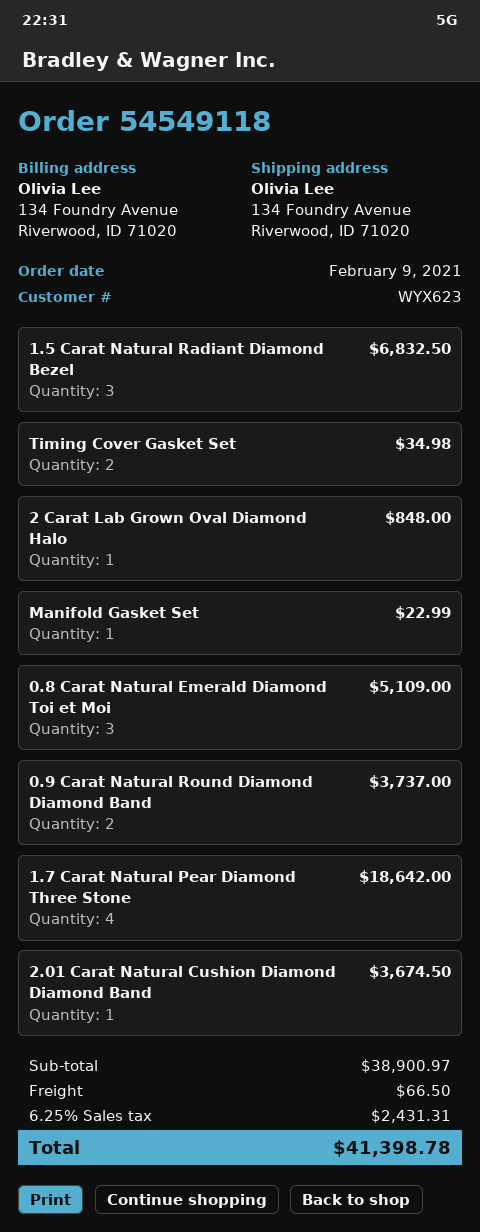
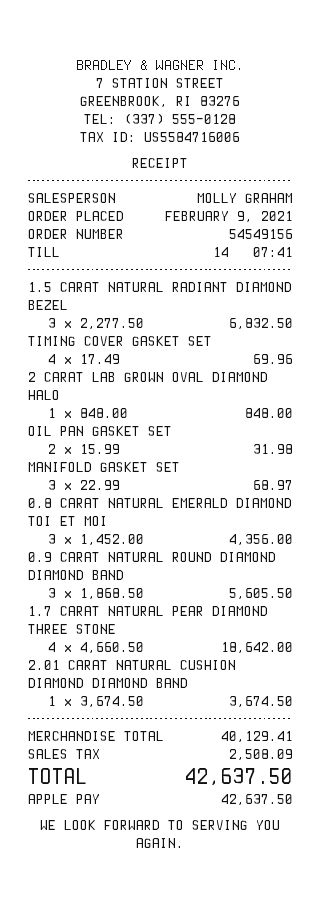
order number: 54549118 -> 54549156
Timing Cover Gasket Set: 2 for 34.98 -> 4 for 69.96
Manifold Gasket Set: 1 for 22.99 -> 3 for 68.97
0.8 Carat Natural Emerald Diamond Toi et Moi: 3 for 5109.00 -> 3 for 4356.00
0.9 Carat Natural Round Diamond Diamond Band: 2 for 3737.00 -> 3 for 5605.50
OIL PAN GASKET SET: none -> 2 for 31.98
subtotal: 38900.97 -> 40129.41
shipping: 66.50 -> none
tax: 2431.31 -> 2508.09
total: 41398.78 -> 42637.50

